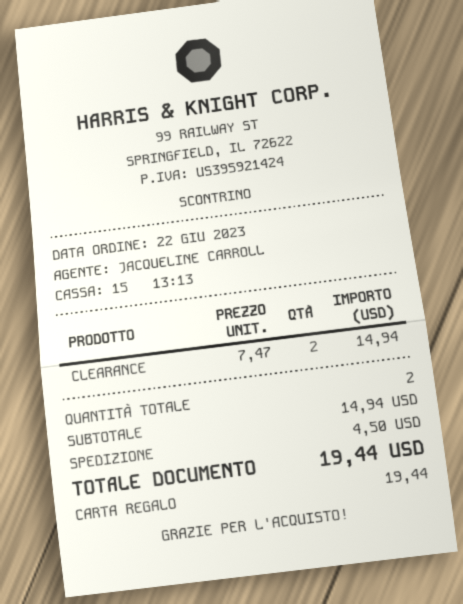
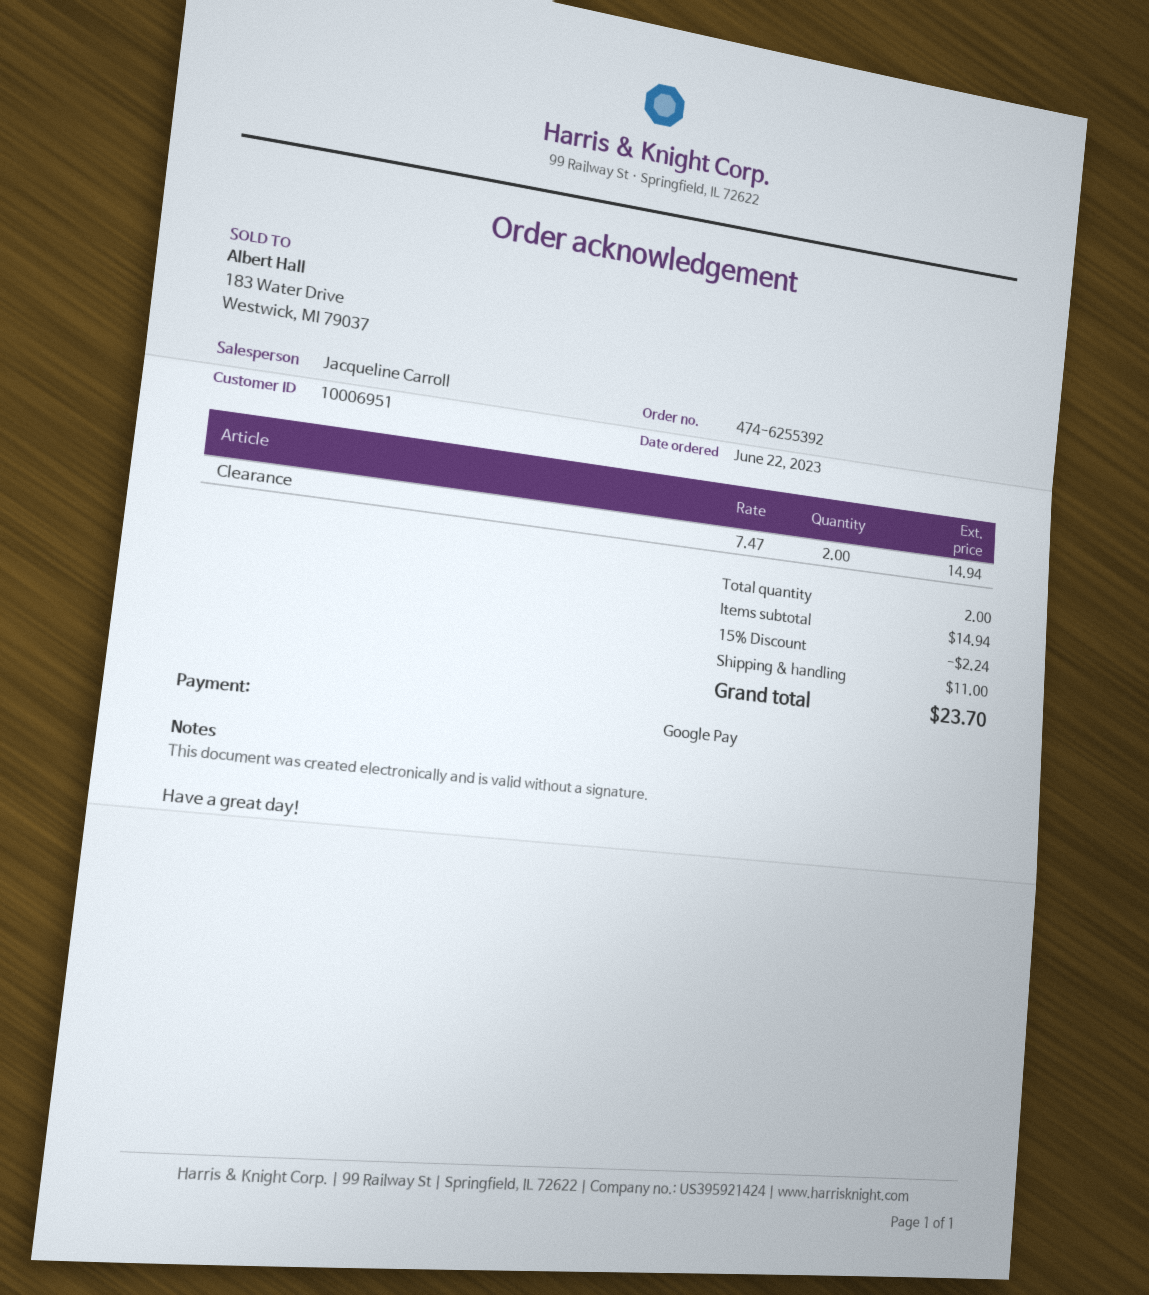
payment method: gift card -> Google Pay
discount: none -> 15% = 2.24
shipping: 4.50 -> 11.00
total: 19.44 -> 23.70

